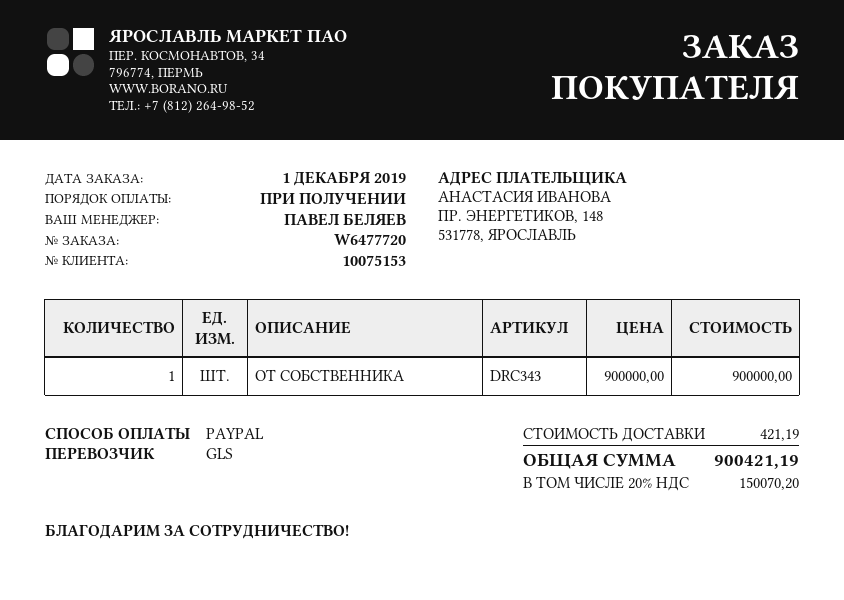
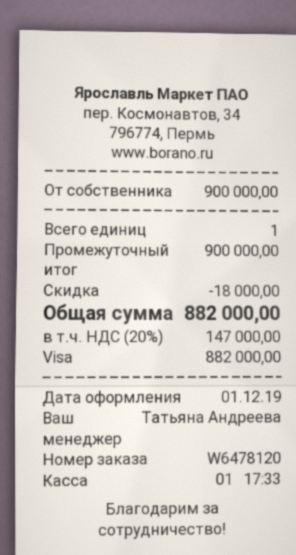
order number: W6477720 -> W6478120
sales rep: ПАВЕЛ БЕЛЯЕВ -> Татьяна Андреева
payment method: PayPal -> Visa
discount: none -> 18000.00
shipping: 421.19 -> none
tax: 20% = 150070.20 -> 20% = 147000.00
total: 900421.19 -> 882000.00

